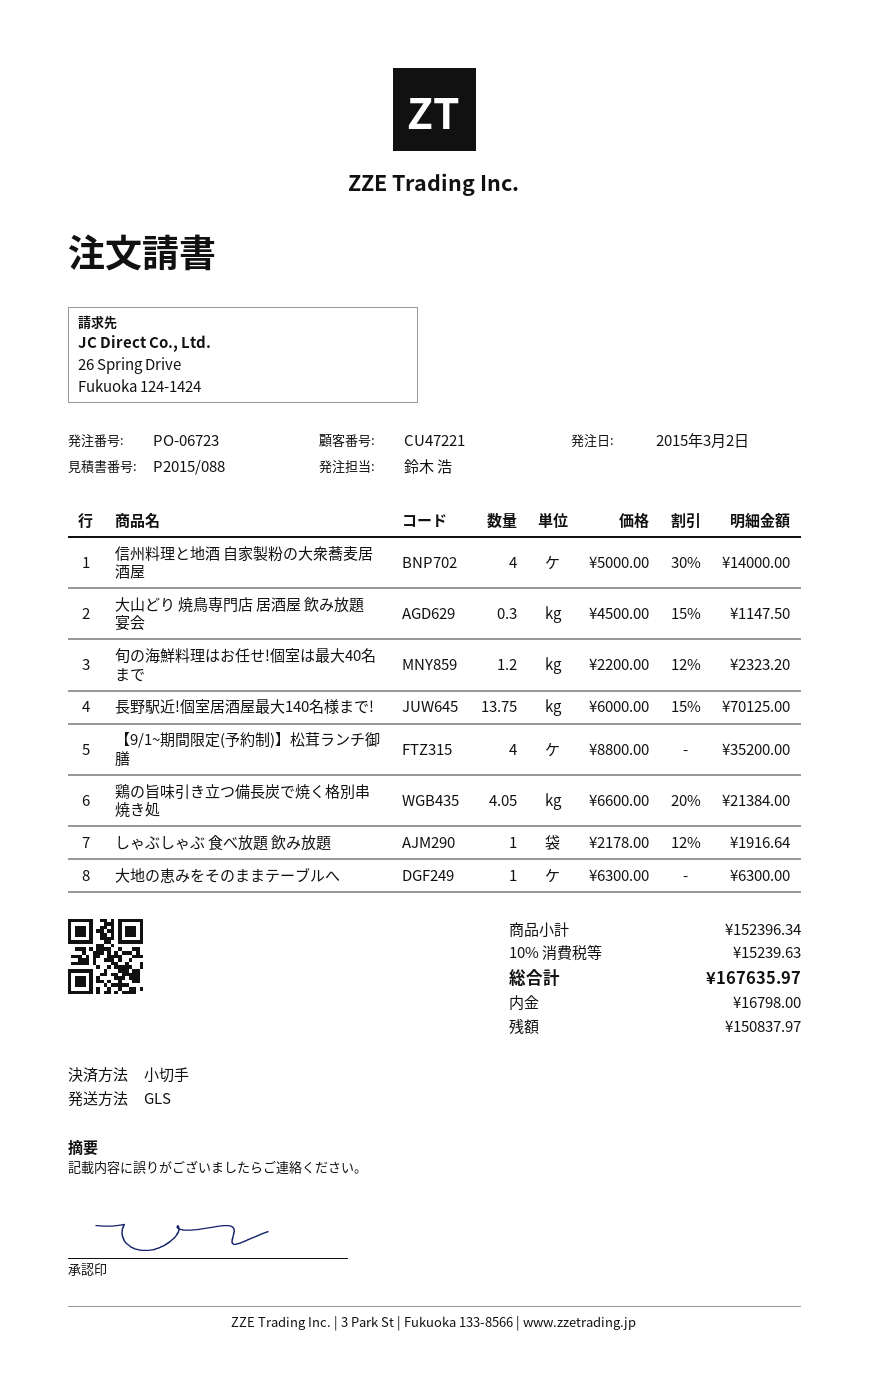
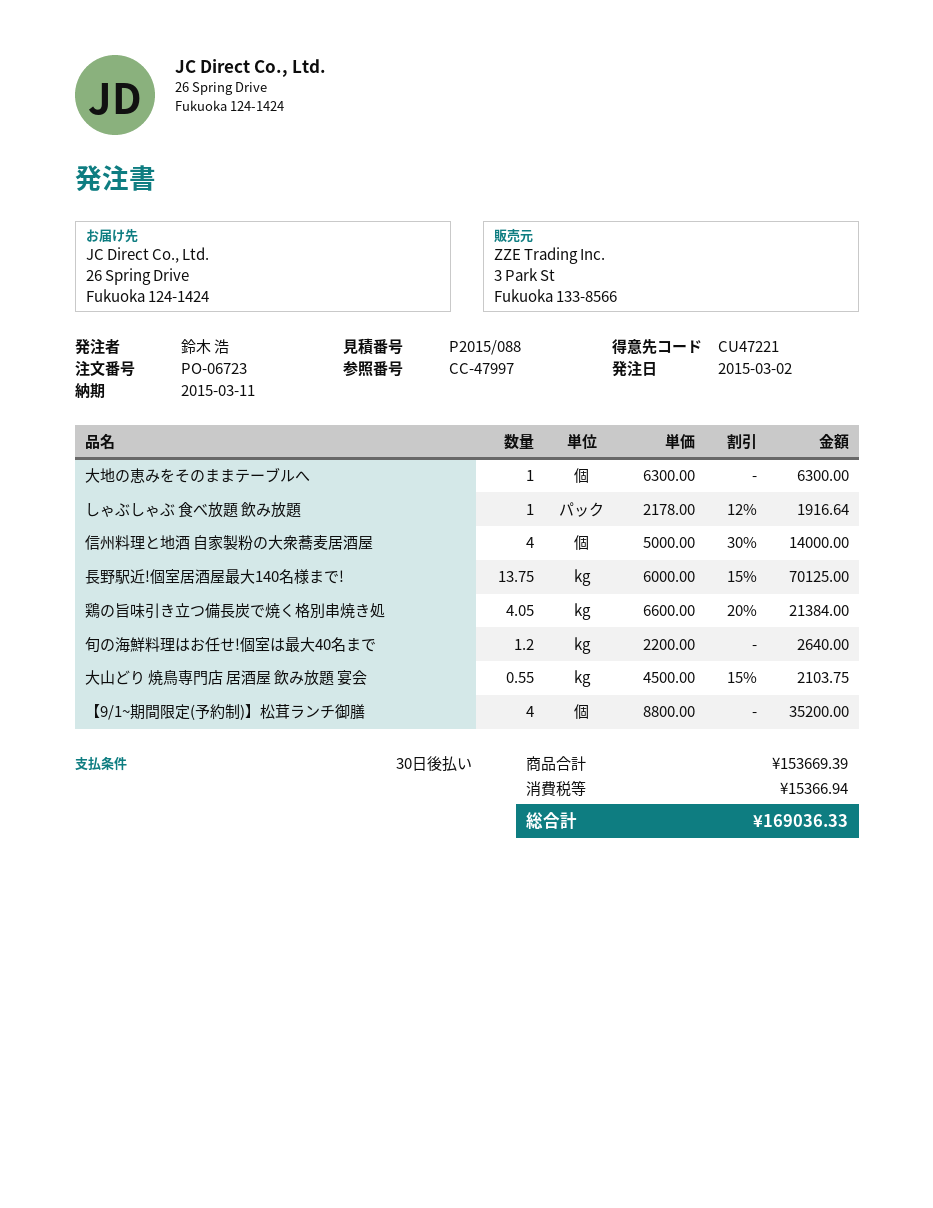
大山どり 焼鳥専門店 居酒屋 飲み放題 宴会: 0.3 x 4500.00 - 15% = 1147.50 -> 0.55 x 4500.00 - 15% = 2103.75
旬の海鮮料理はお任せ!個室は最大40名まで: 1.2 x 2200.00 - 12% = 2323.20 -> 1.2 x 2200.00 = 2640.00
subtotal: 152396.34 -> 153669.39
tax: 15239.63 -> 15366.94
total: 167635.97 -> 169036.33

